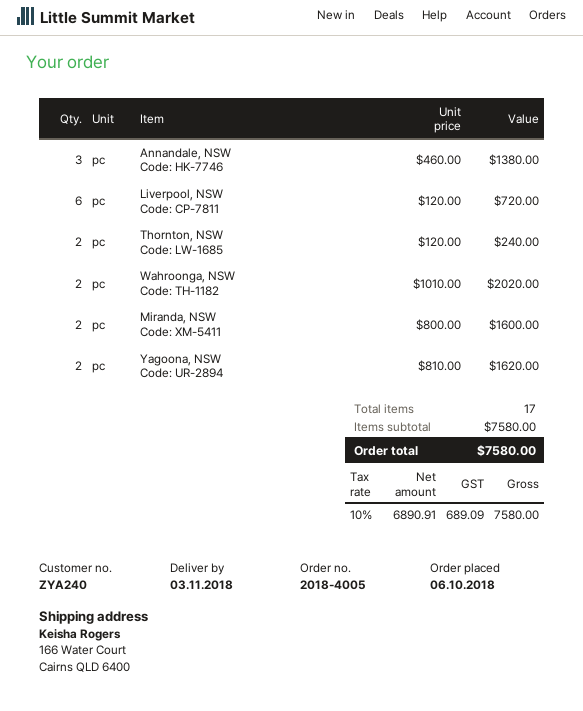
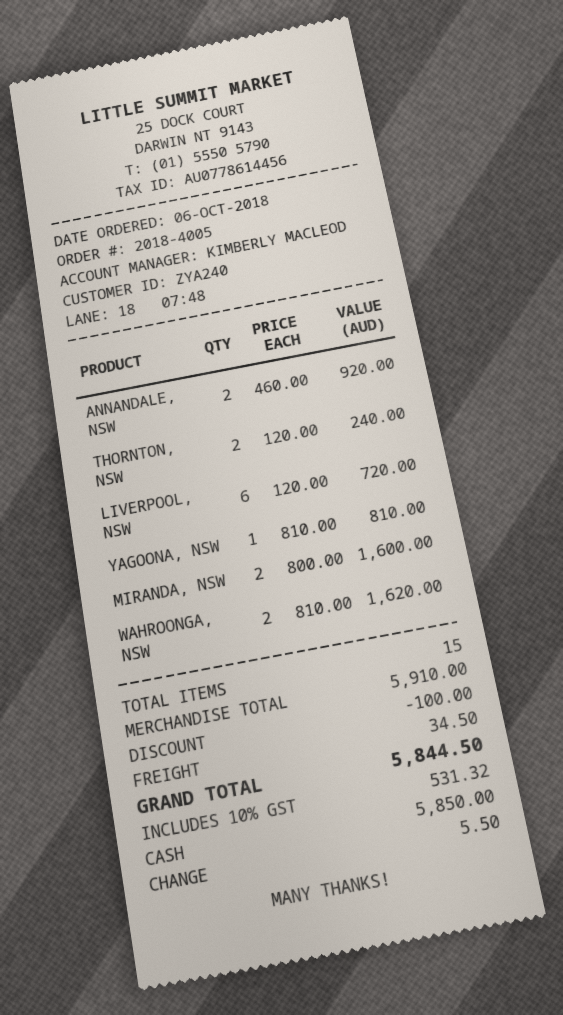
Annandale, NSW: 3 x 460.00 = 1380.00 -> 2 x 460.00 = 920.00
Wahroonga, NSW: 2 x 1010.00 = 2020.00 -> 2 x 810.00 = 1620.00
Yagoona, NSW: 2 x 810.00 = 1620.00 -> 1 x 810.00 = 810.00
total quantity: 17 -> 15
subtotal: 7580.00 -> 5910.00
discount: none -> 100.00
shipping: none -> 34.50
tax: 10% = 689.09 -> 10% = 531.32
total: 7580.00 -> 5844.50

